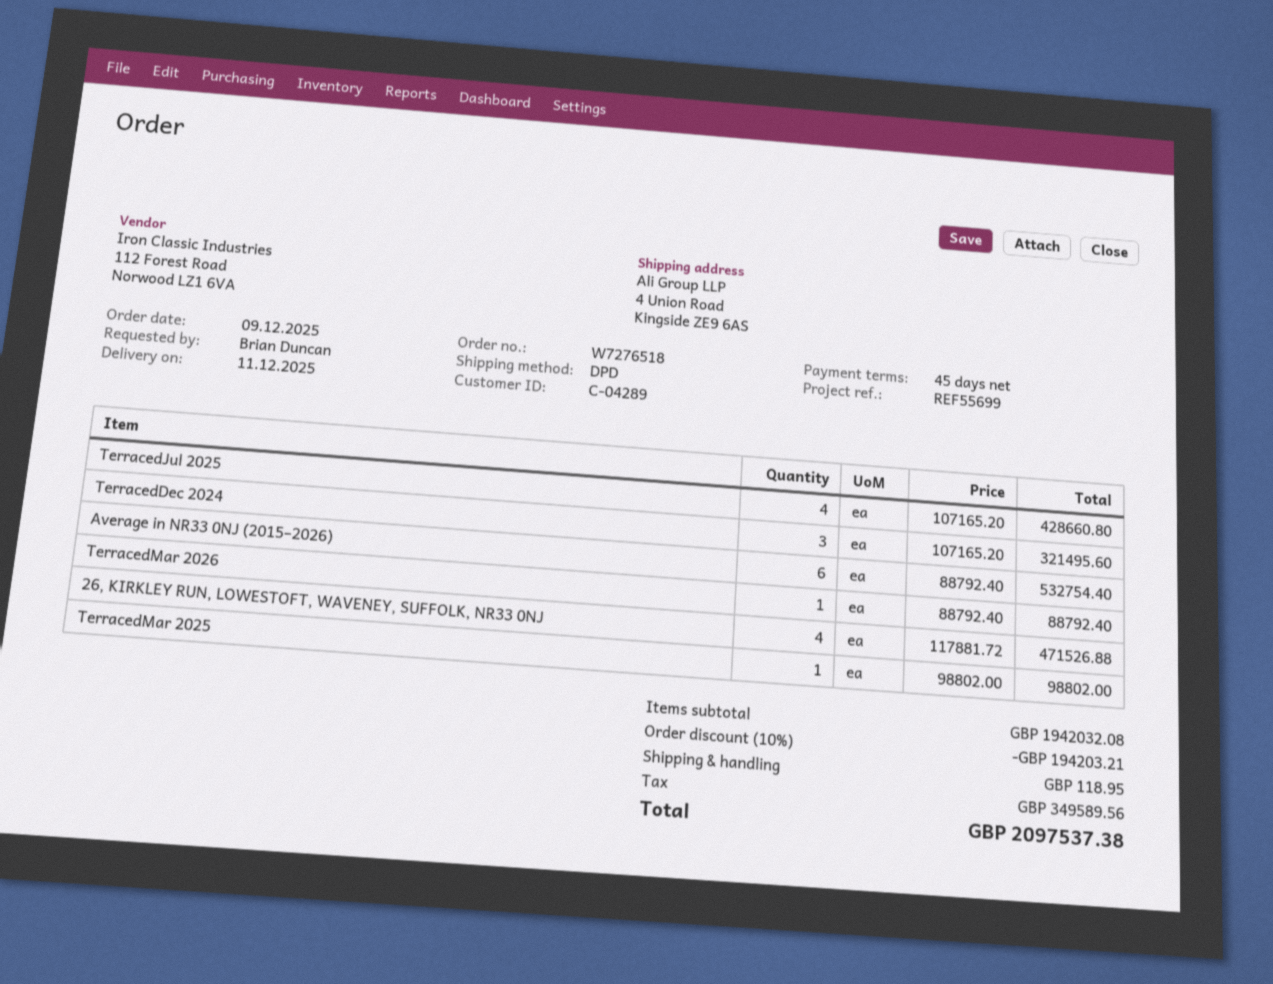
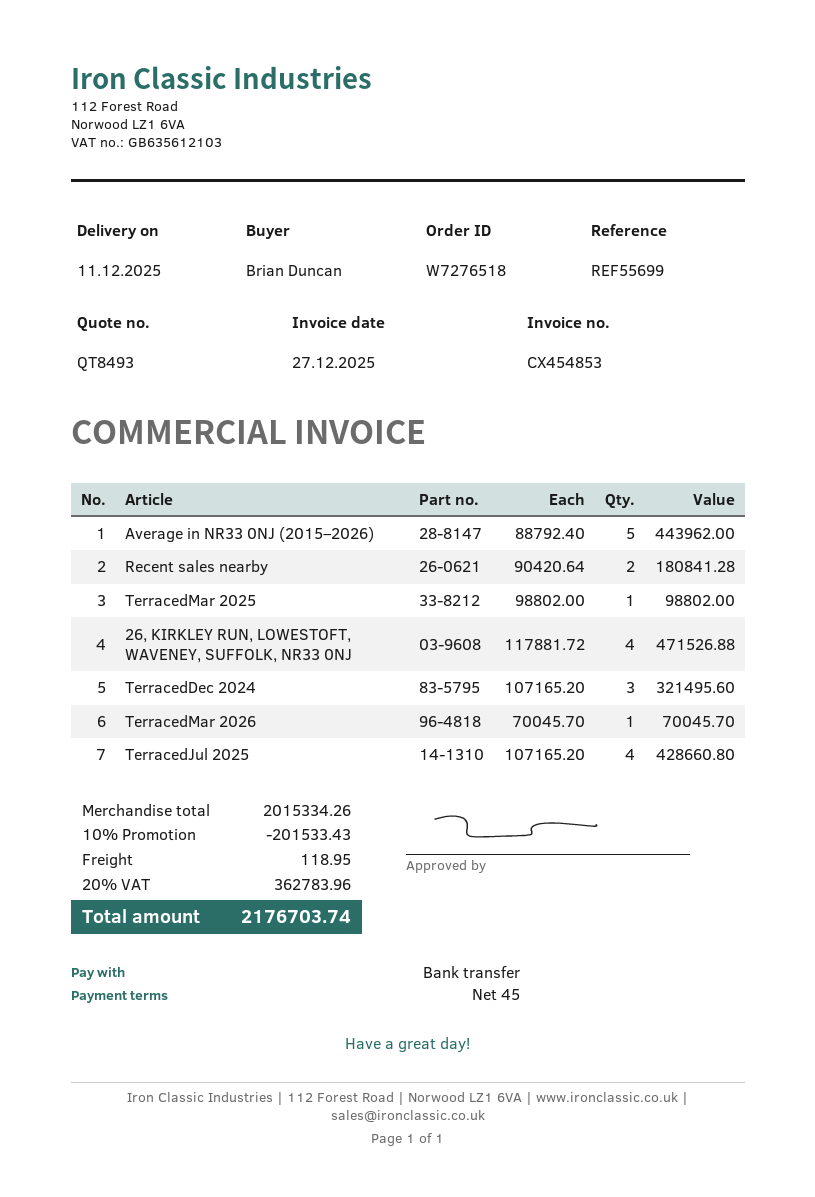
Average in NR33 0NJ (2015–2026): 6 x 88792.40 = 532754.40 -> 5 x 88792.40 = 443962.00
TerracedMar 2026: 1 x 88792.40 = 88792.40 -> 1 x 70045.70 = 70045.70
Recent sales nearby: none -> 2 x 90420.64 = 180841.28
subtotal: 1942032.08 -> 2015334.26
discount: 10% = 194203.21 -> 10% = 201533.43
tax: 349589.56 -> 362783.96
total: 2097537.38 -> 2176703.74

